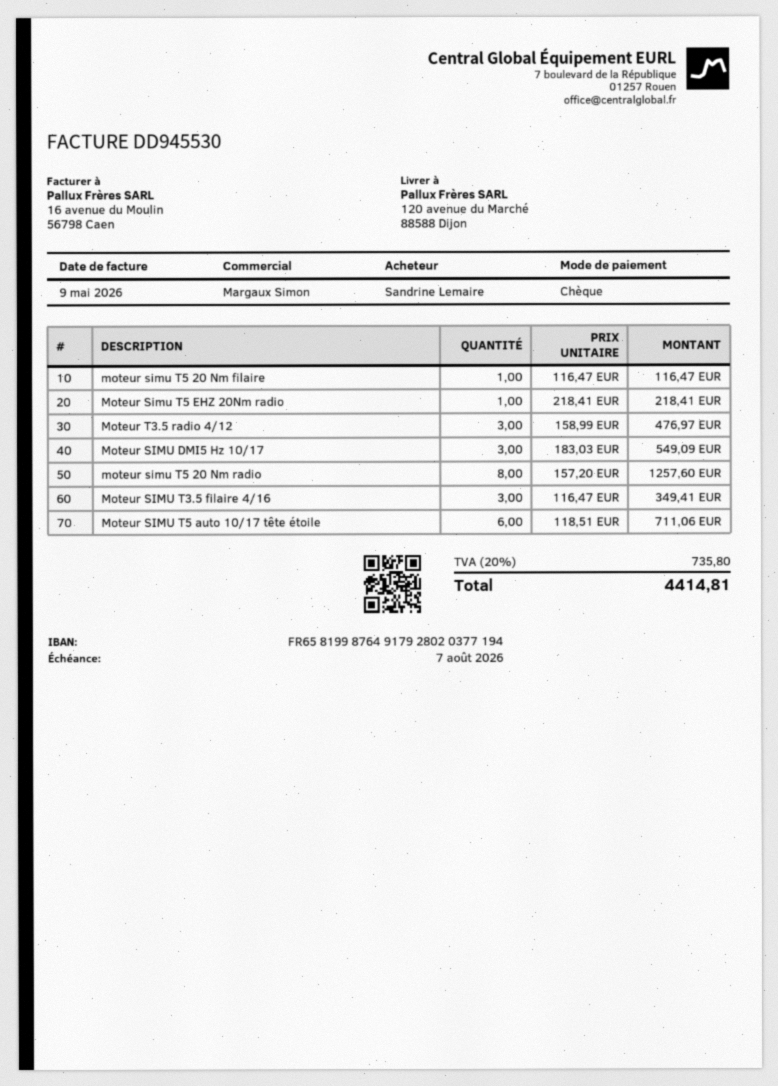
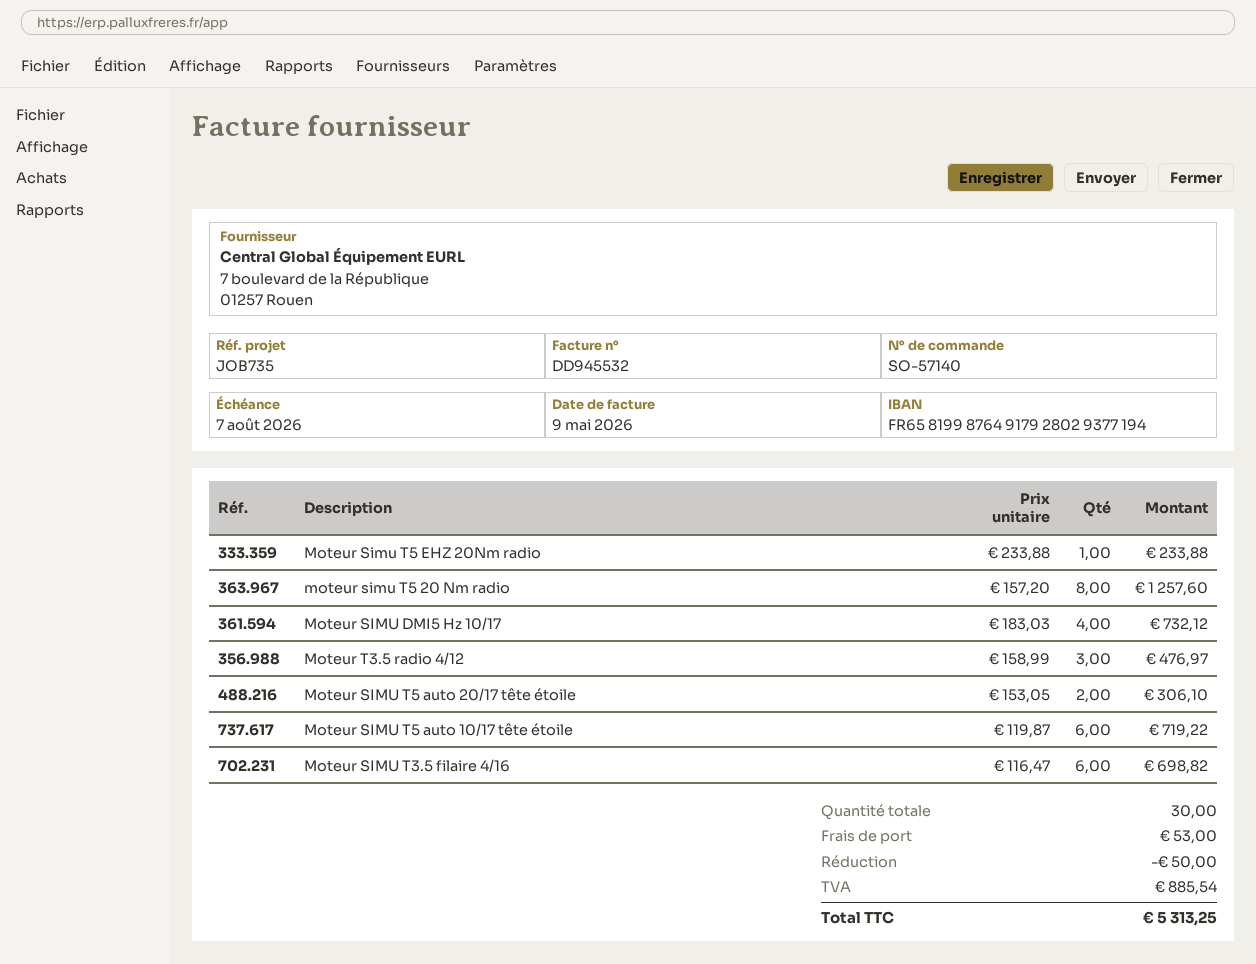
invoice number: DD945530 -> DD945532
bank account: FR6581998764917928020377194 -> FR6581998764917928029377194
moteur simu T5 20 Nm filaire: 1 x 116.47 = 116.47 -> none
Moteur Simu T5 EHZ 20Nm radio: 1 x 218.41 = 218.41 -> 1 x 233.88 = 233.88
Moteur SIMU DMI5 Hz 10/17: 3 x 183.03 = 549.09 -> 4 x 183.03 = 732.12
Moteur SIMU T3.5 filaire 4/16: 3 x 116.47 = 349.41 -> 6 x 116.47 = 698.82
Moteur SIMU T5 auto 10/17 tête étoile: 6 x 118.51 = 711.06 -> 6 x 119.87 = 719.22
Moteur SIMU T5 auto 20/17 tête étoile: none -> 2 x 153.05 = 306.10
discount: none -> 50.00
shipping: none -> 53.00
tax: 735.80 -> 885.54
total: 4414.81 -> 5313.25

